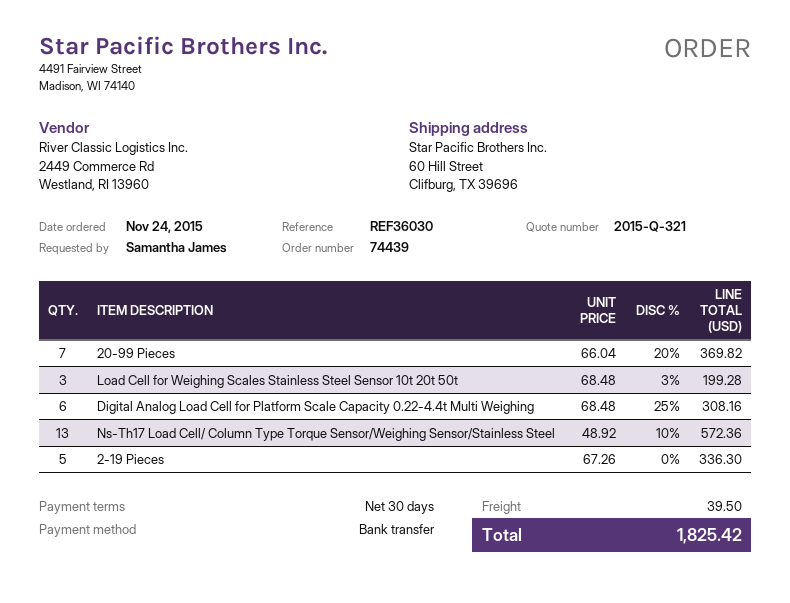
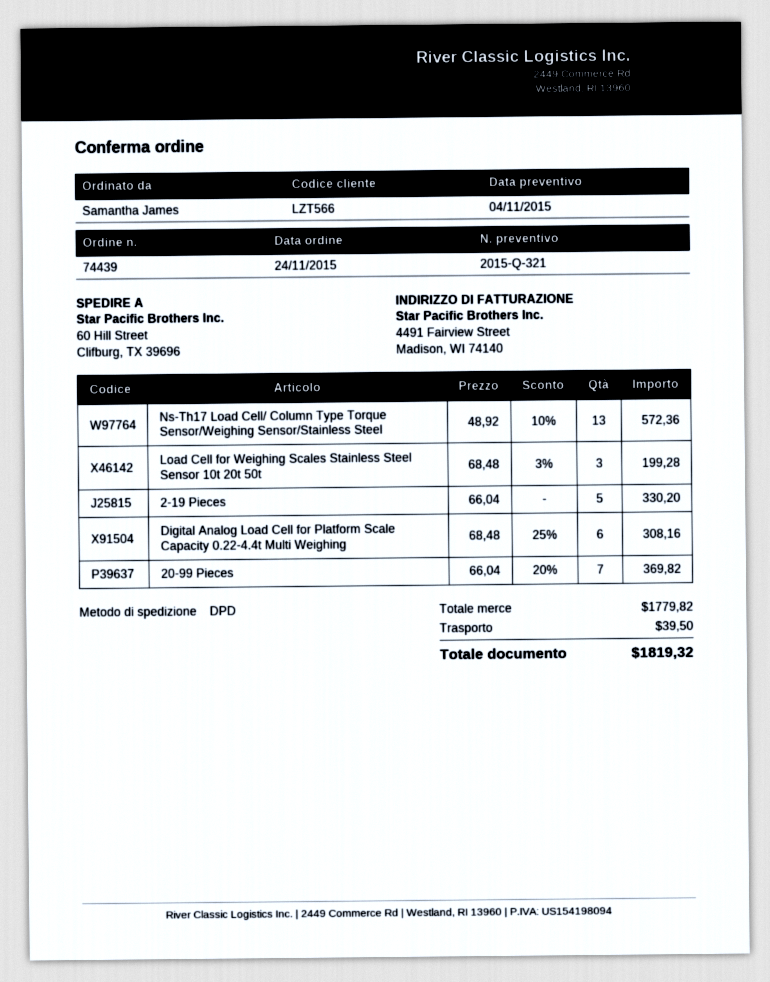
2-19 Pieces: 5 x 67.26 = 336.30 -> 5 x 66.04 = 330.20
total: 1825.42 -> 1819.32

